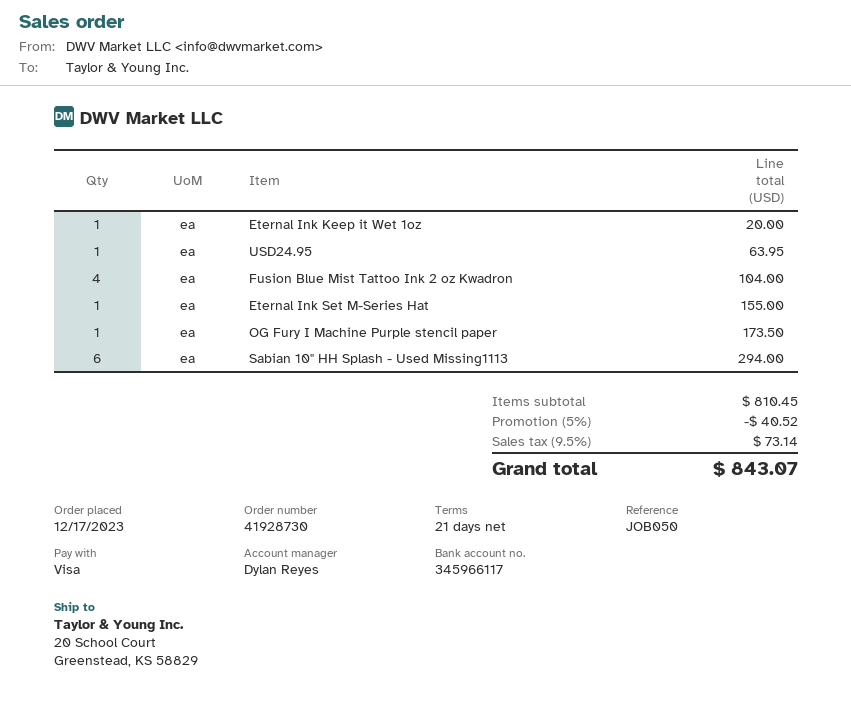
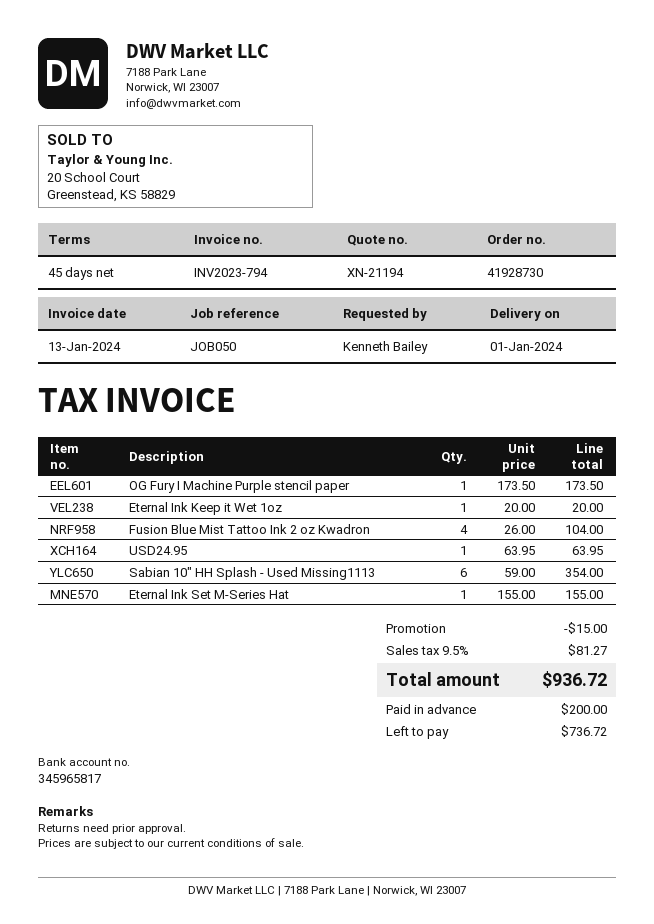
payment terms: 21 days -> 45 days
bank account: 345966117 -> 345965817
Sabian 10" HH Splash - Used Missing1113: 6 for 294.00 -> 6 for 354.00
discount: 40.52 -> 15.00
tax: 9.5% = 73.14 -> 9.5% = 81.27
total: 843.07 -> 936.72

